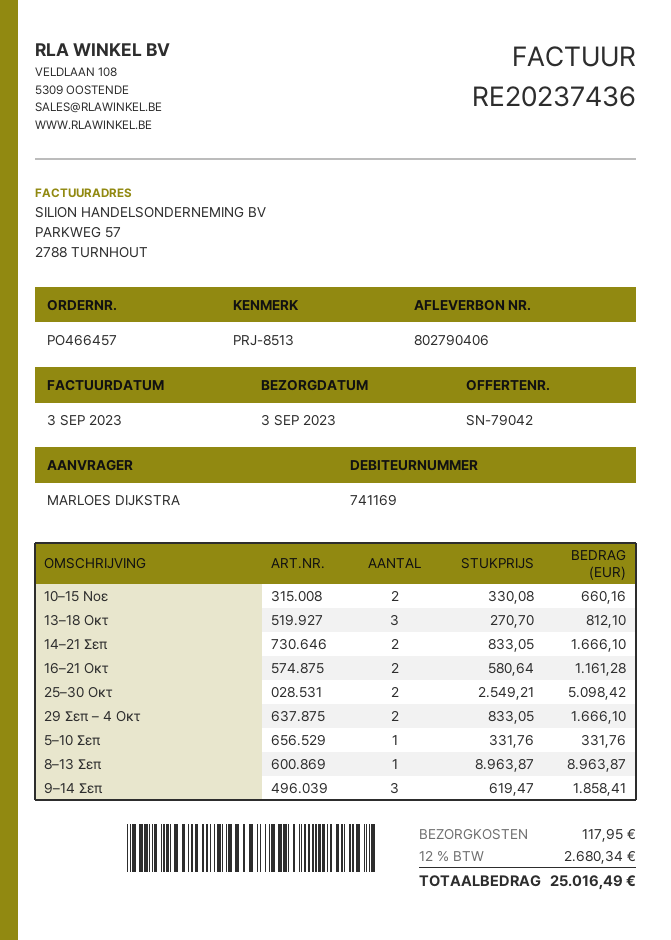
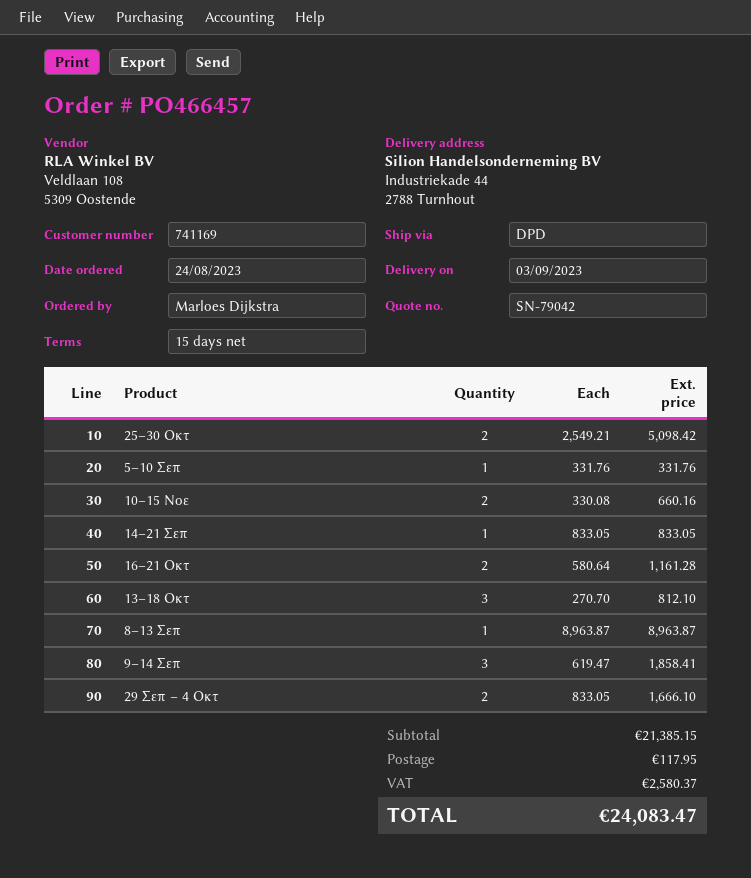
14–21 Σεπ: 2 x 833.05 = 1666.10 -> 1 x 833.05 = 833.05
tax: 2680.34 -> 2580.37
total: 25016.49 -> 24083.47

